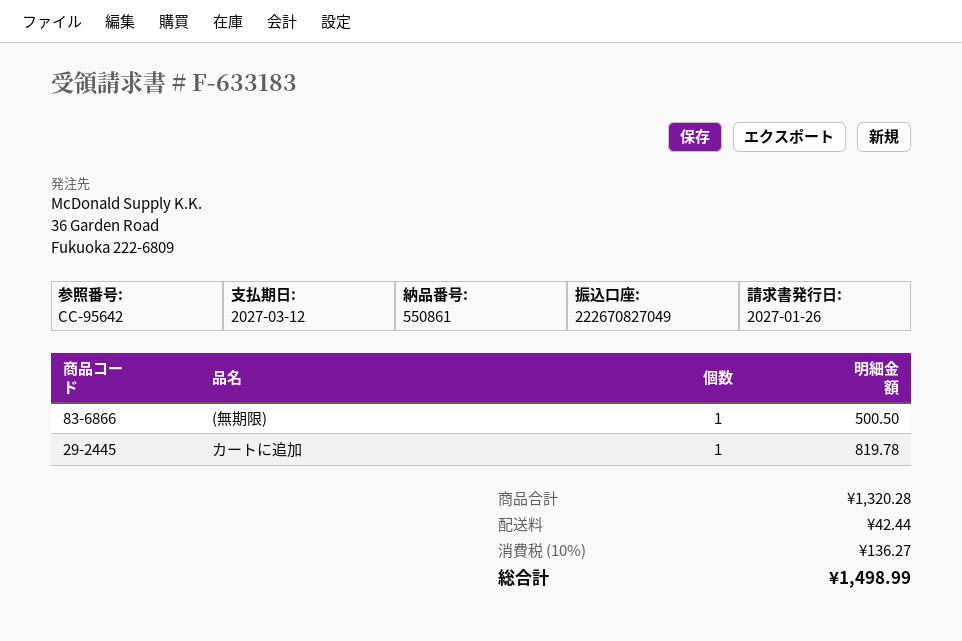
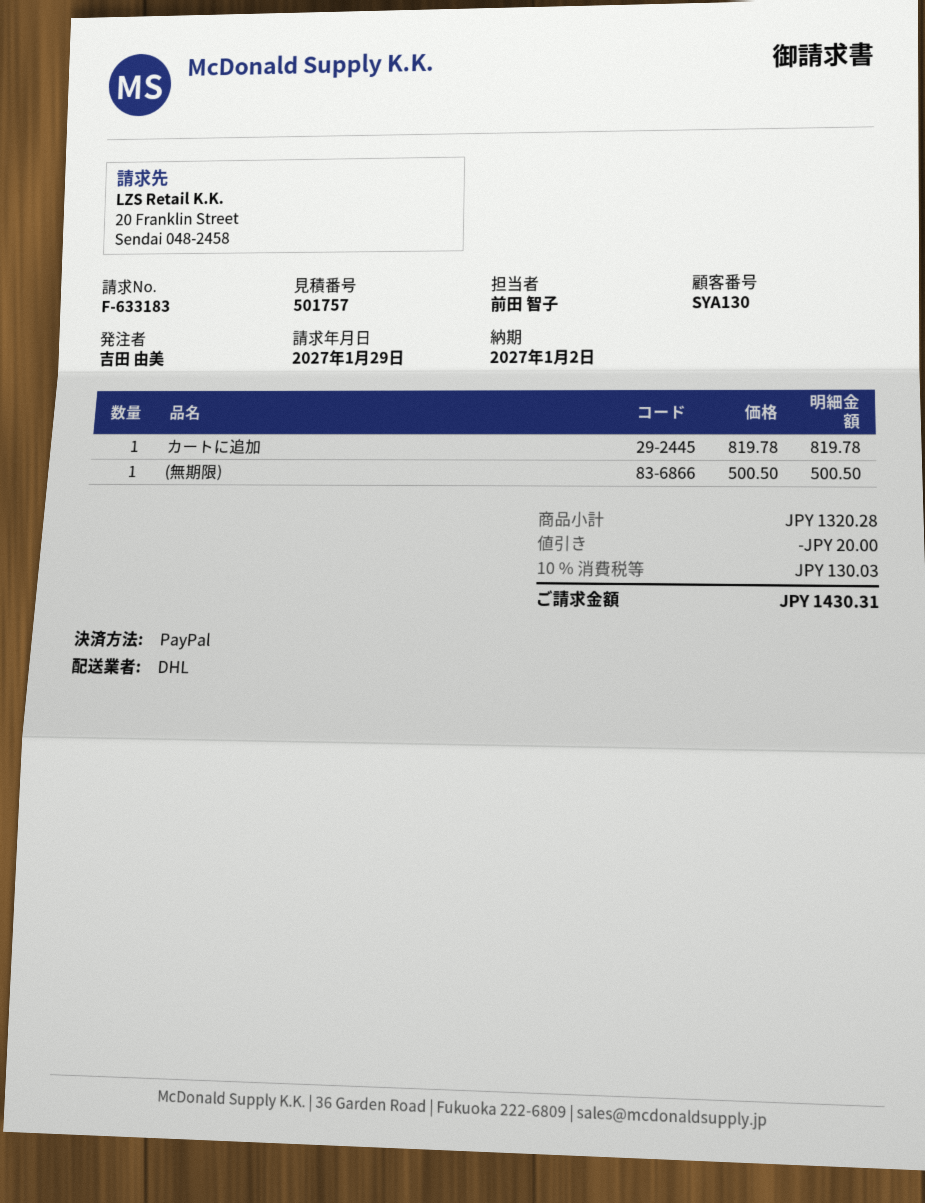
invoice date: 2027-01-26 -> 2027-01-29
discount: none -> 20.00
shipping: 42.44 -> none
tax: 10% = 136.27 -> 10% = 130.03
total: 1498.99 -> 1430.31

